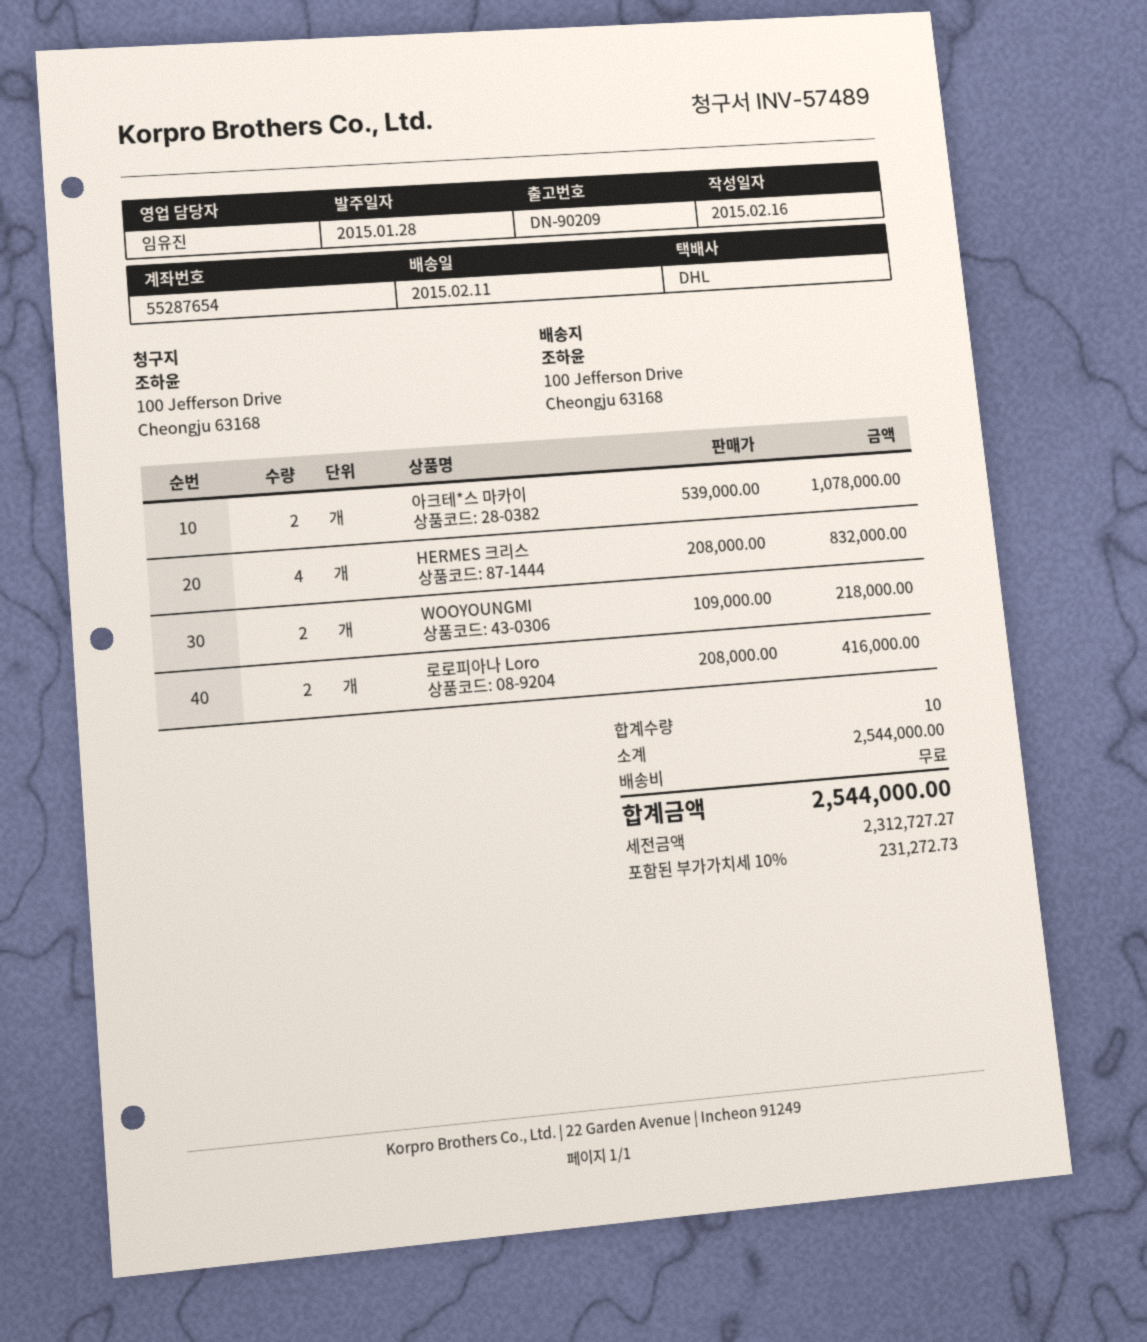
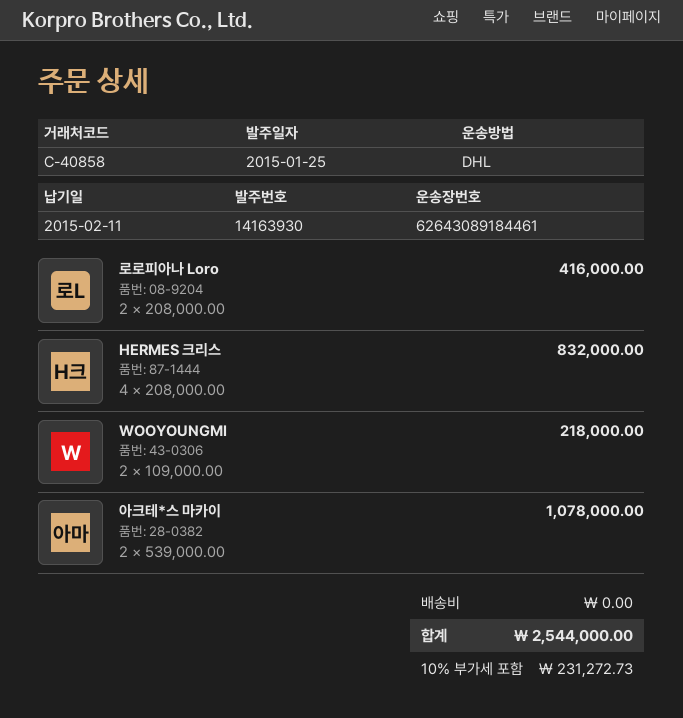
order date: 2015-01-28 -> 2015-01-25

